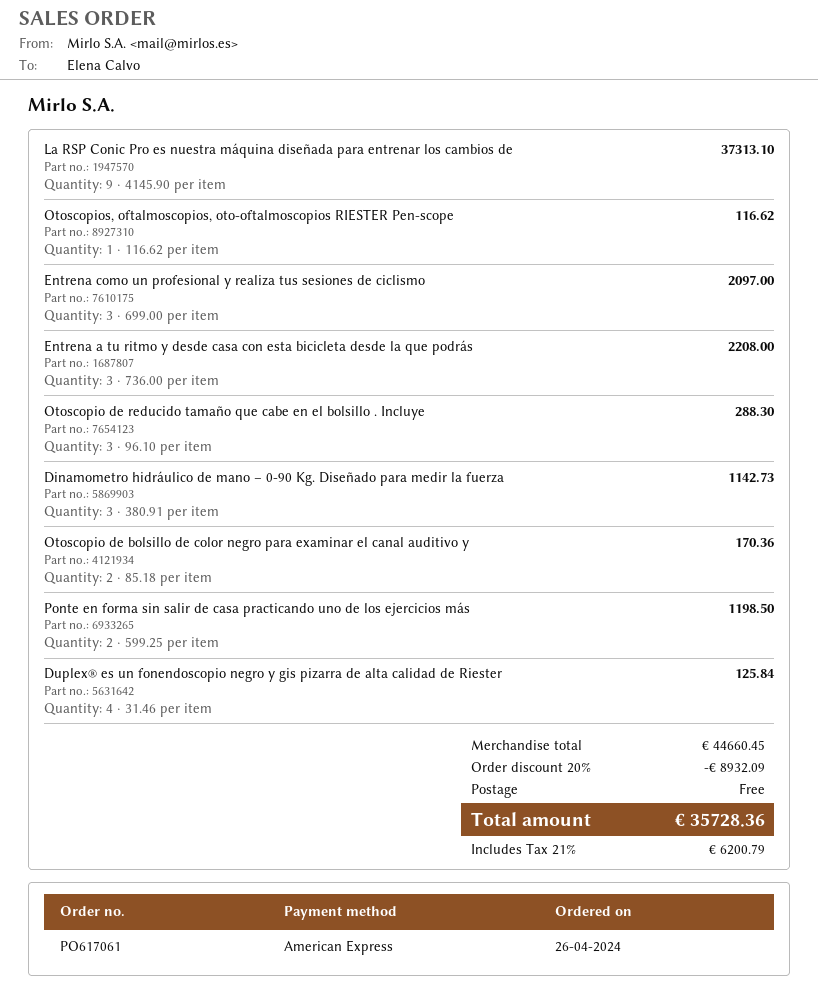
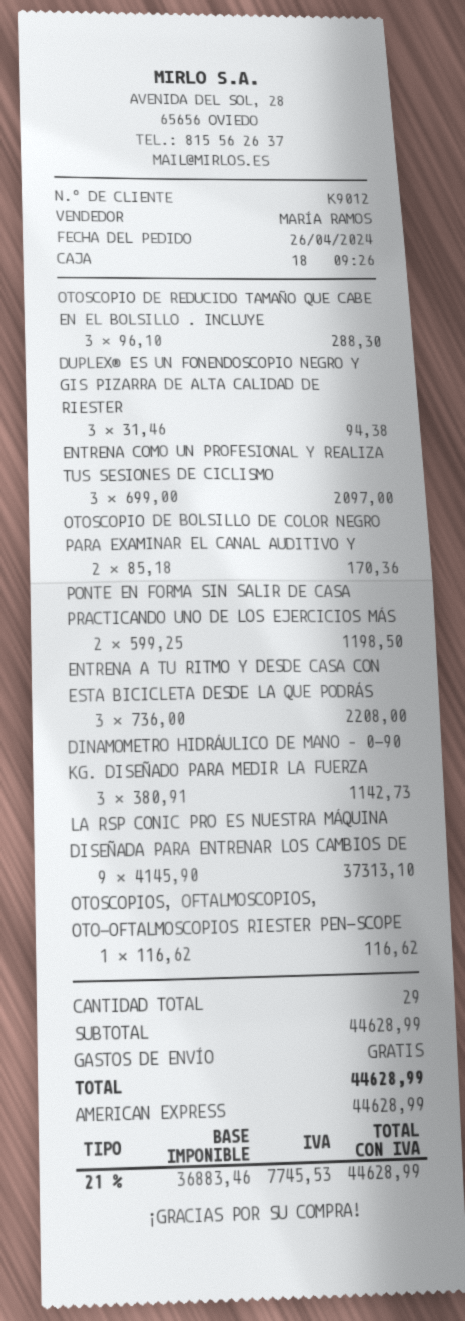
Duplex® es un fonendoscopio negro y gis pizarra de alta calidad de Riester: 4 x 31.46 = 125.84 -> 3 x 31.46 = 94.38
subtotal: 44660.45 -> 44628.99
discount: 20% = 8932.09 -> none
tax: 21% = 6200.79 -> 21% = 7745.53
total: 35728.36 -> 44628.99

